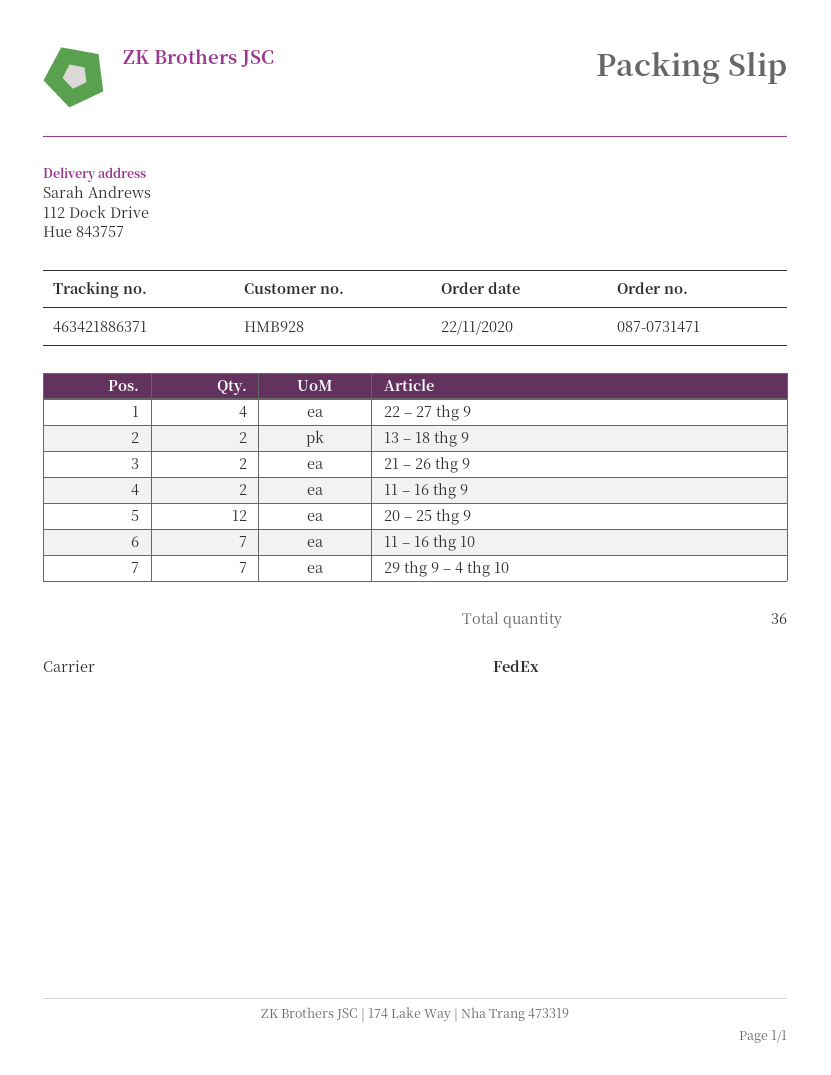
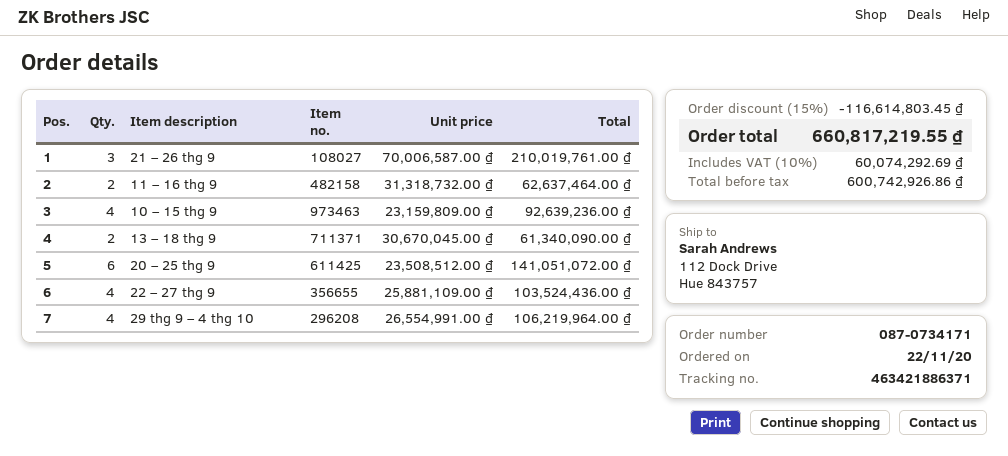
order number: 087-0731471 -> 087-0734171
21 – 26 thg 9: 2 -> 3
20 – 25 thg 9: 12 -> 6
11 – 16 thg 10: 7 -> none
29 thg 9 – 4 thg 10: 7 -> 4
10 – 15 thg 9: none -> 4

